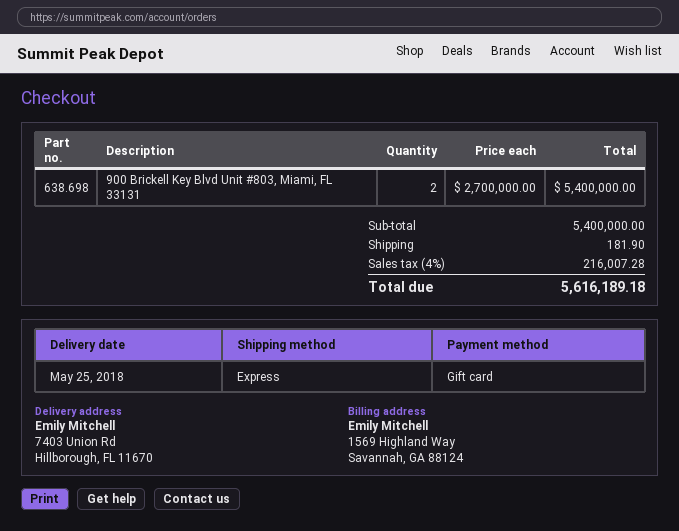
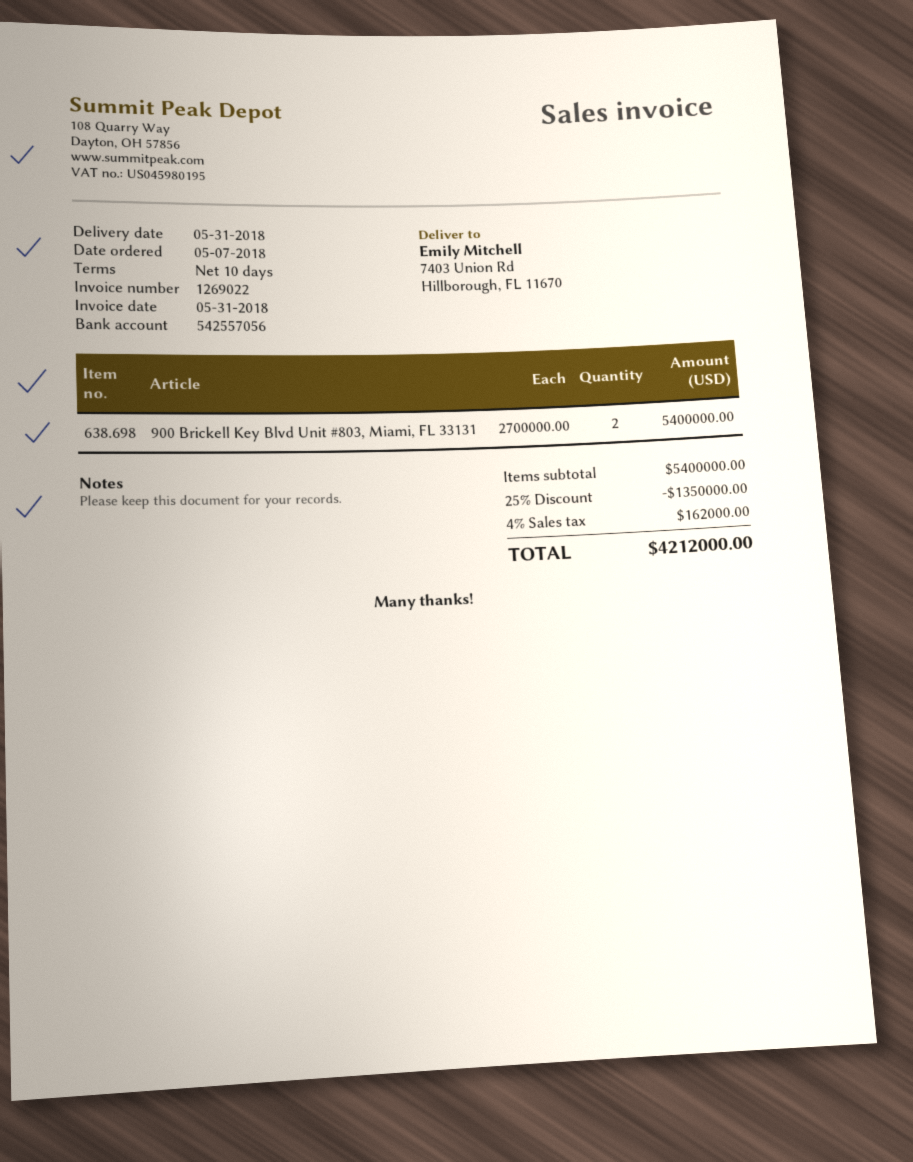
delivery date: 2018-05-25 -> 2018-05-31
discount: none -> 25% = 1350000.00
shipping: 181.90 -> none
tax: 4% = 216007.28 -> 4% = 162000.00
total: 5616189.18 -> 4212000.00

